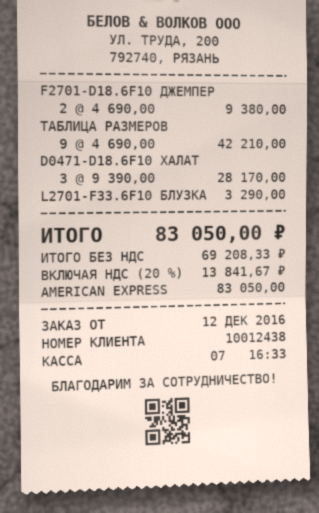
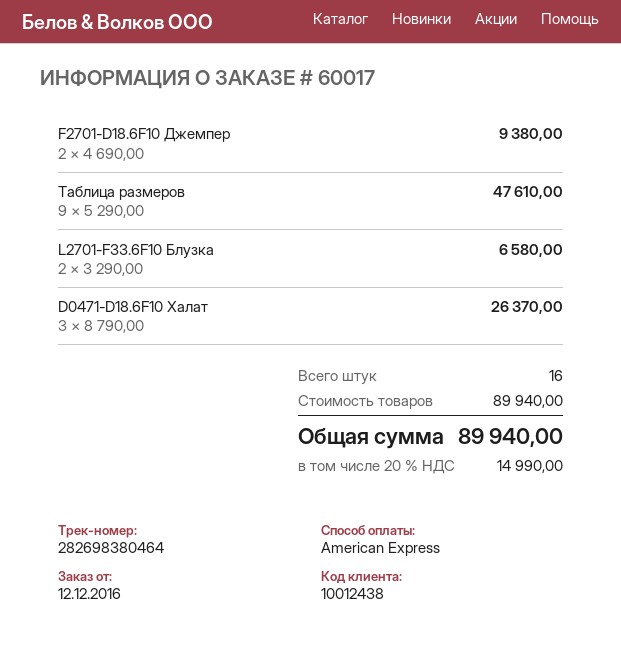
ТАБЛИЦА РАЗМЕРОВ: 9 x 4690.00 = 42210.00 -> 9 x 5290.00 = 47610.00
D0471-D18.6F10 ХАЛАТ: 3 x 9390.00 = 28170.00 -> 3 x 8790.00 = 26370.00
L2701-F33.6F10 БЛУЗКА: 1 x 3290.00 = 3290.00 -> 2 x 3290.00 = 6580.00
tax: 20% = 13841.67 -> 20% = 14990.00
total: 83050.00 -> 89940.00

